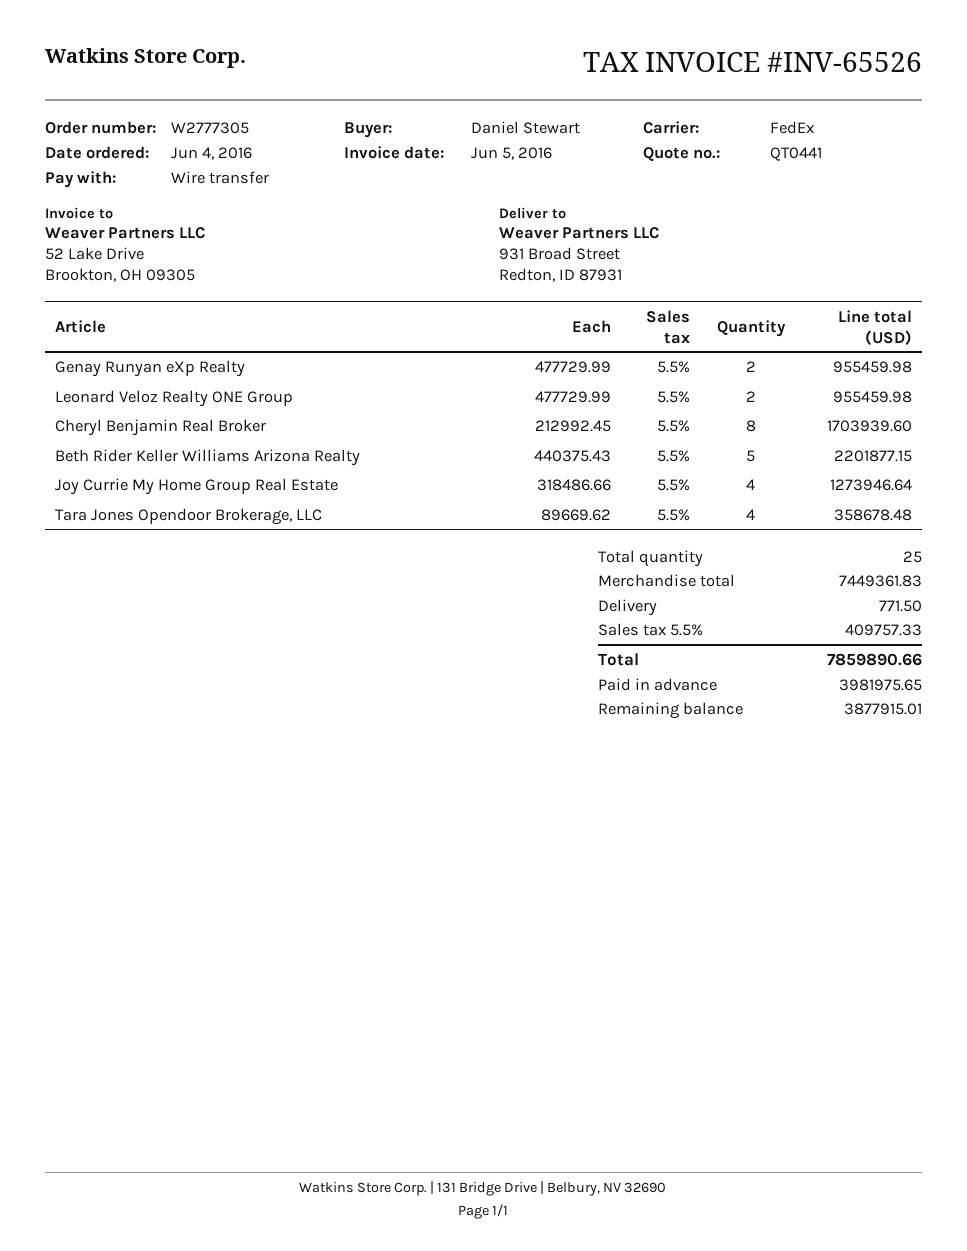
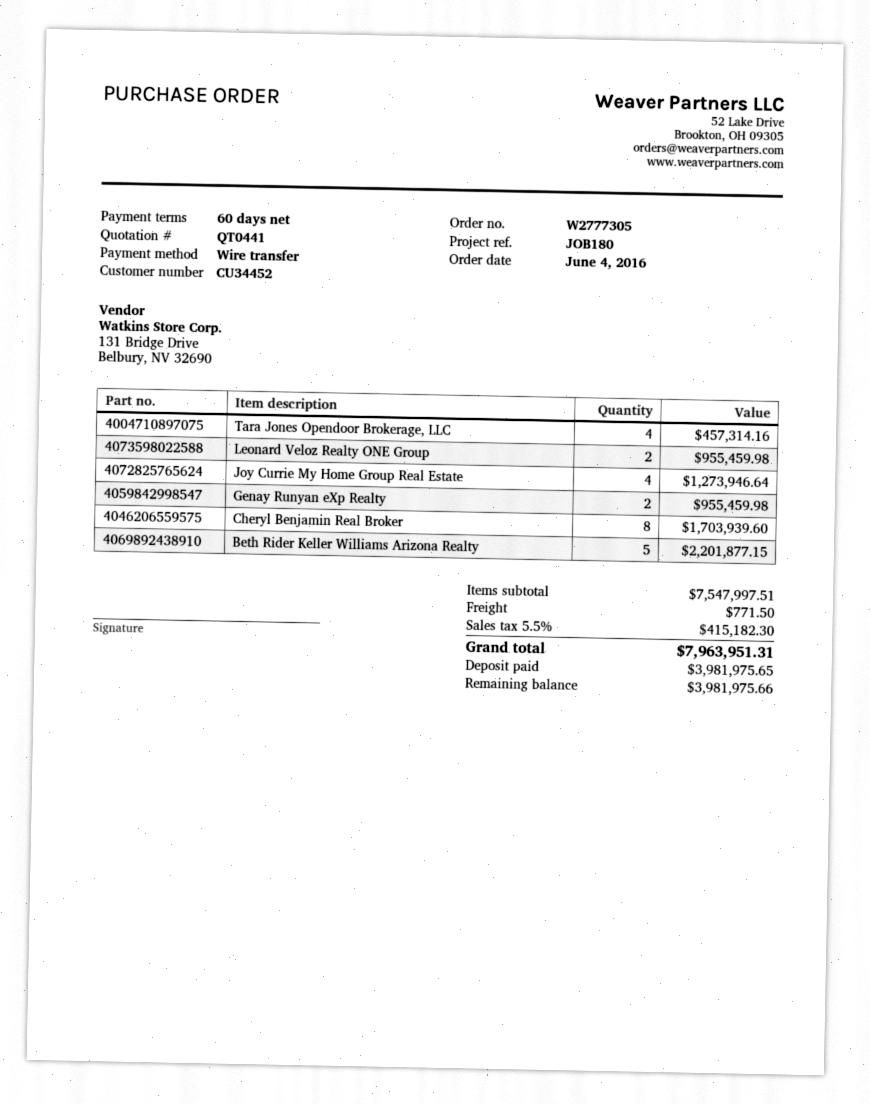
Tara Jones Opendoor Brokerage, LLC: 4 for 358678.48 -> 4 for 457314.16
subtotal: 7449361.83 -> 7547997.51
tax: 5.5% = 409757.33 -> 5.5% = 415182.30
total: 7859890.66 -> 7963951.31
balance: 3877915.01 -> 3981975.66

